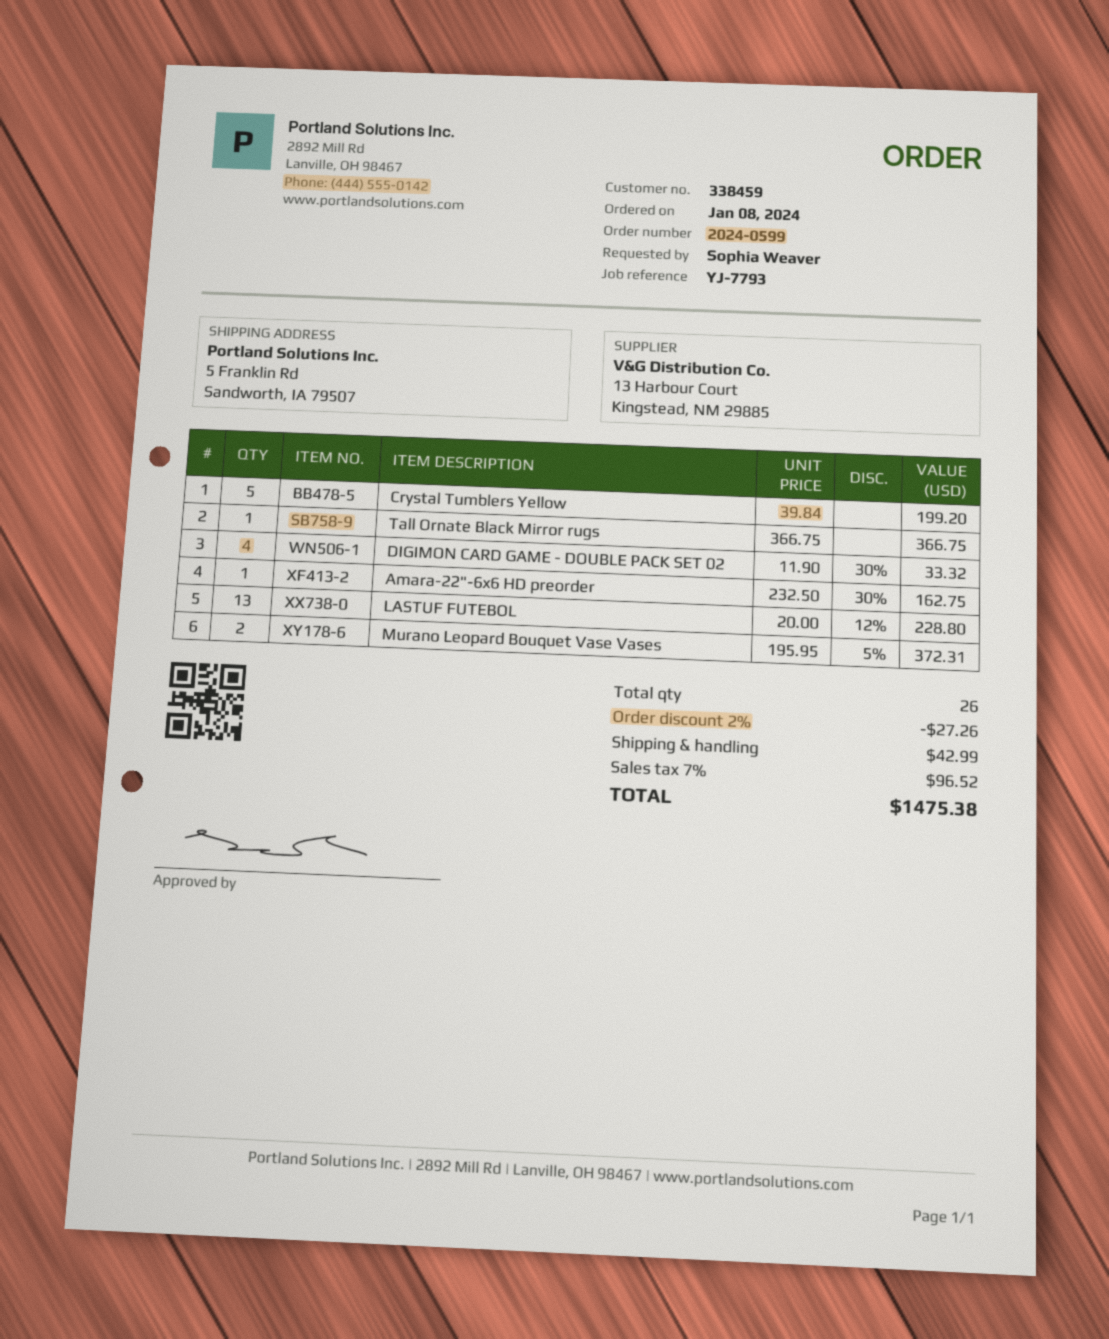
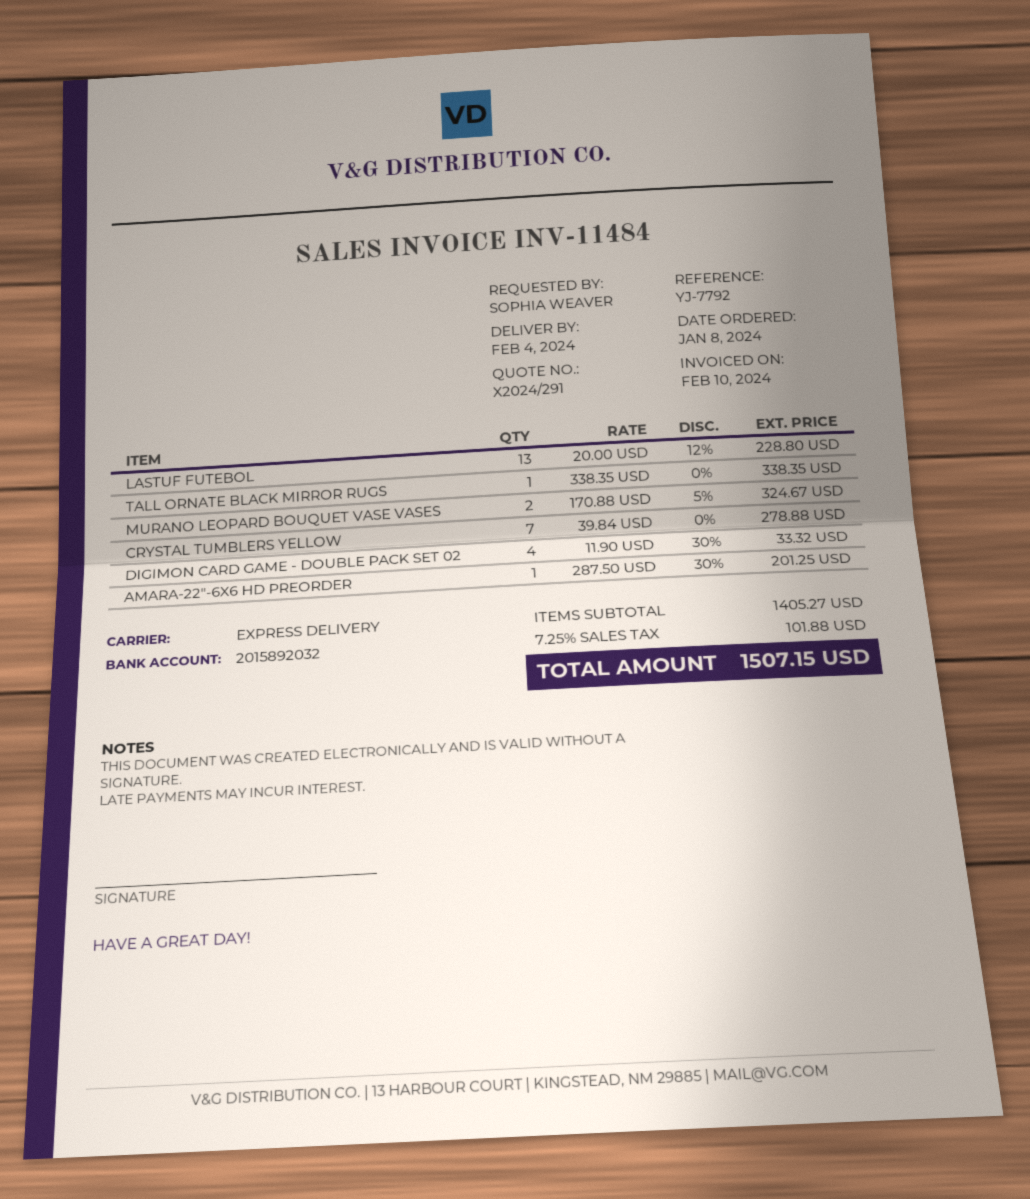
reference: YJ-7793 -> YJ-7792
Crystal Tumblers Yellow: 5 x 39.84 = 199.20 -> 7 x 39.84 = 278.88
Tall Ornate Black Mirror rugs: 1 x 366.75 = 366.75 -> 1 x 338.35 = 338.35
Amara-22"-6x6 HD preorder: 1 x 232.50 - 30% = 162.75 -> 1 x 287.50 - 30% = 201.25
Murano Leopard Bouquet Vase Vases: 2 x 195.95 - 5% = 372.31 -> 2 x 170.88 - 5% = 324.67
discount: 2% = 27.26 -> none
shipping: 42.99 -> none
tax: 7% = 96.52 -> 7.25% = 101.88
total: 1475.38 -> 1507.15

